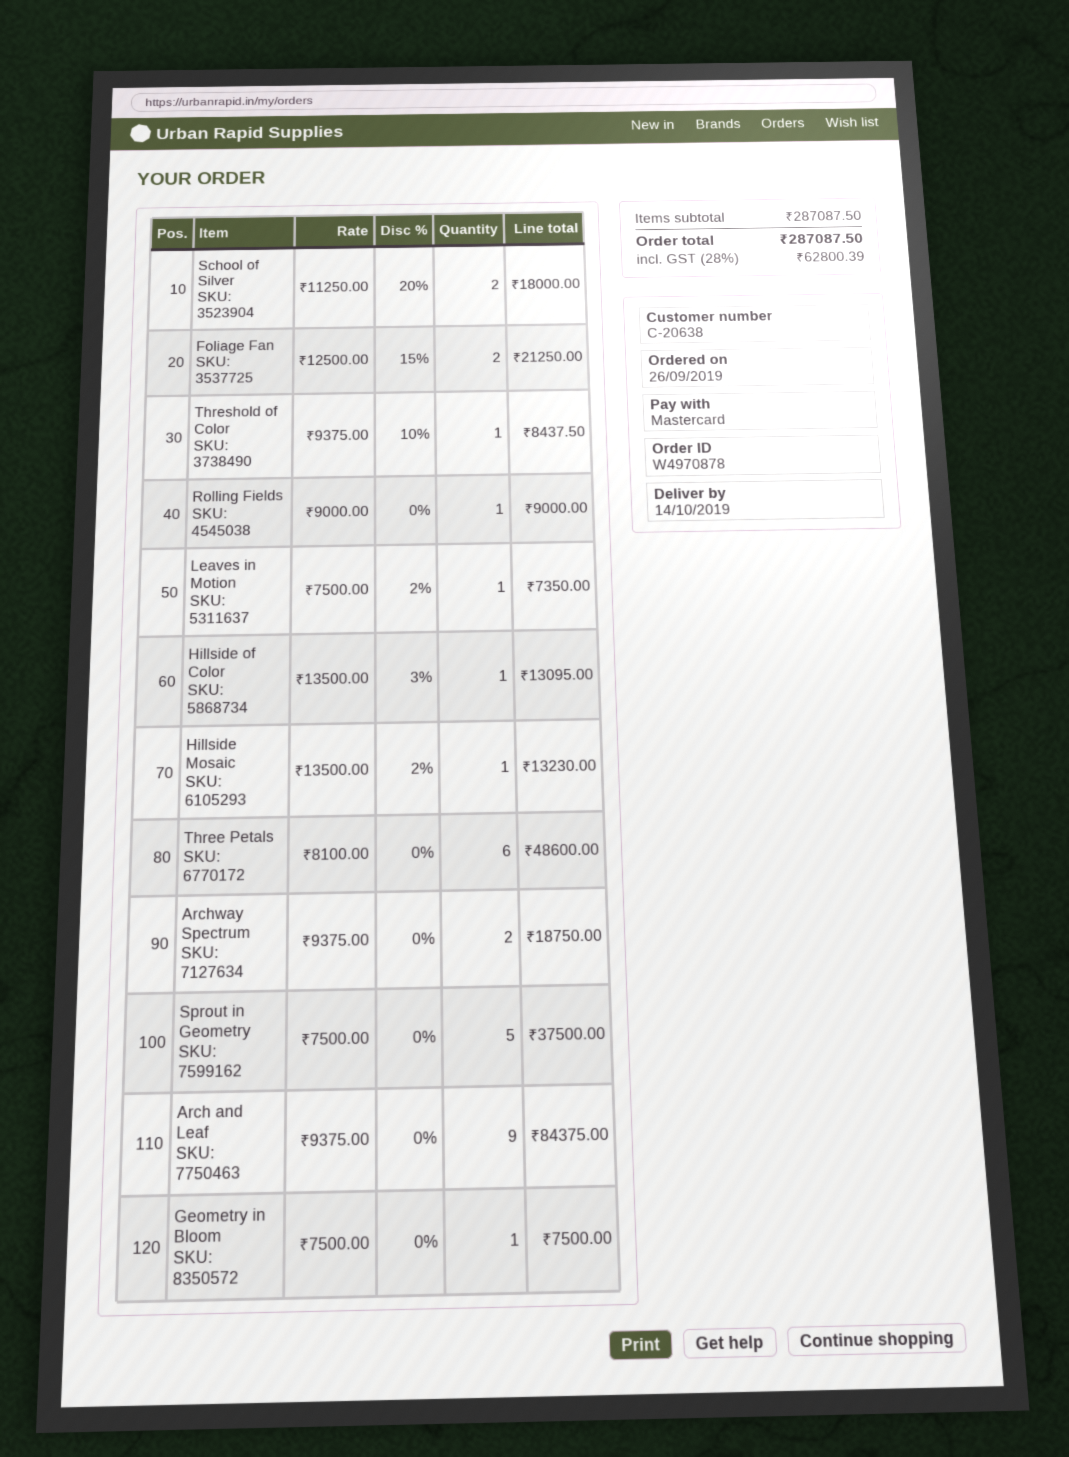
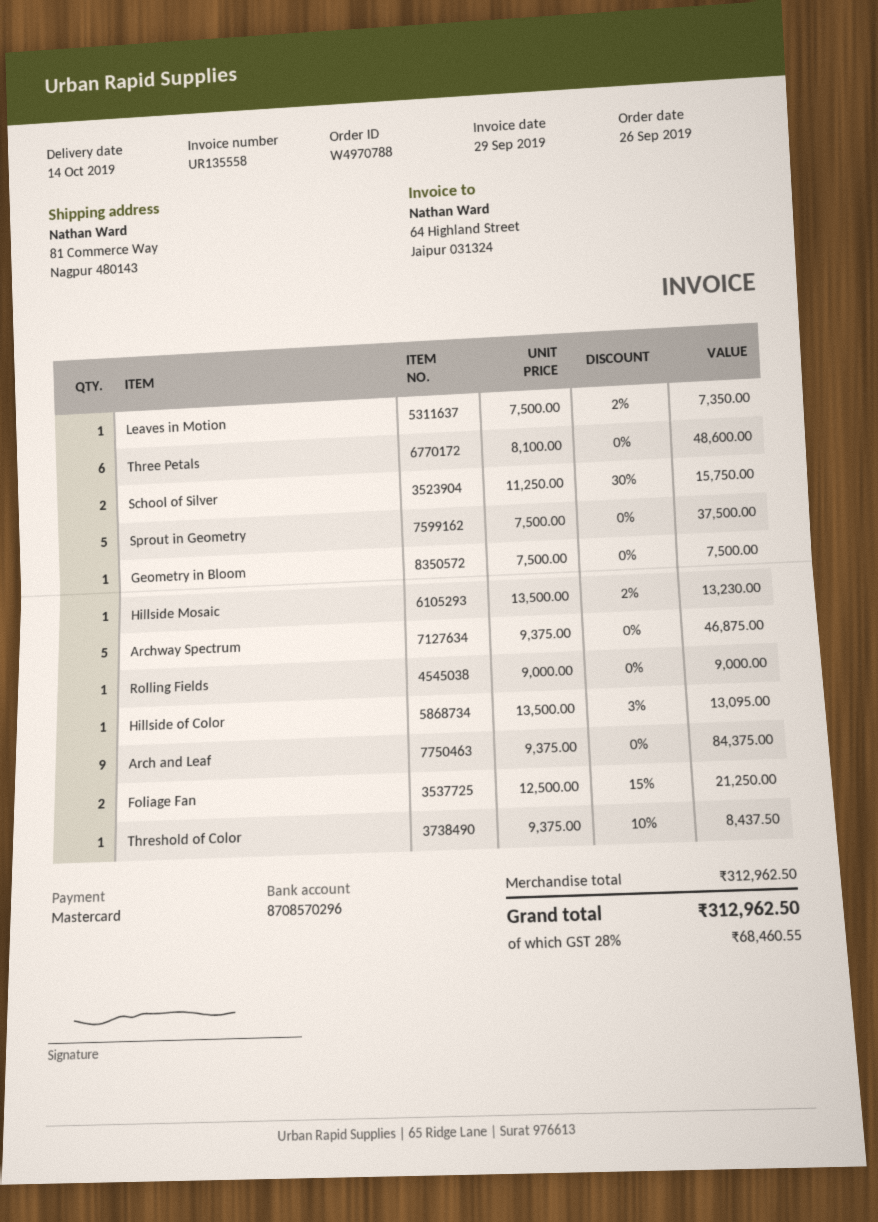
order number: W4970878 -> W4970788
School of Silver: 2 x 11250.00 - 20% = 18000.00 -> 2 x 11250.00 - 30% = 15750.00
Archway Spectrum: 2 x 9375.00 = 18750.00 -> 5 x 9375.00 = 46875.00
subtotal: 287087.50 -> 312962.50
tax: 28% = 62800.39 -> 28% = 68460.55
total: 287087.50 -> 312962.50

